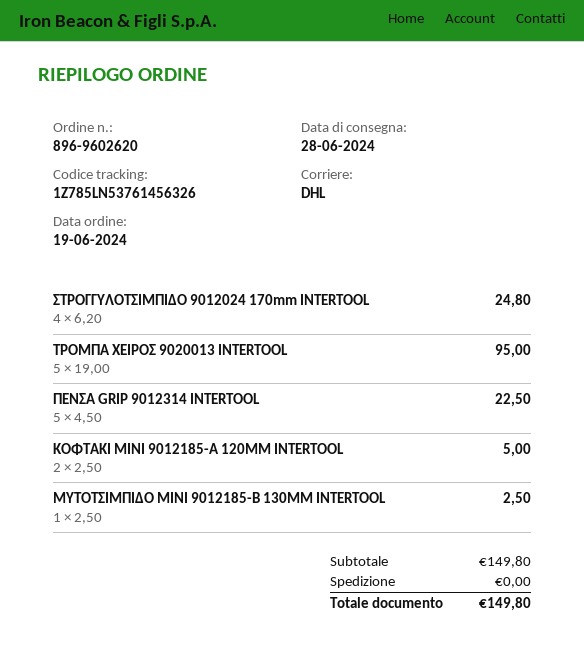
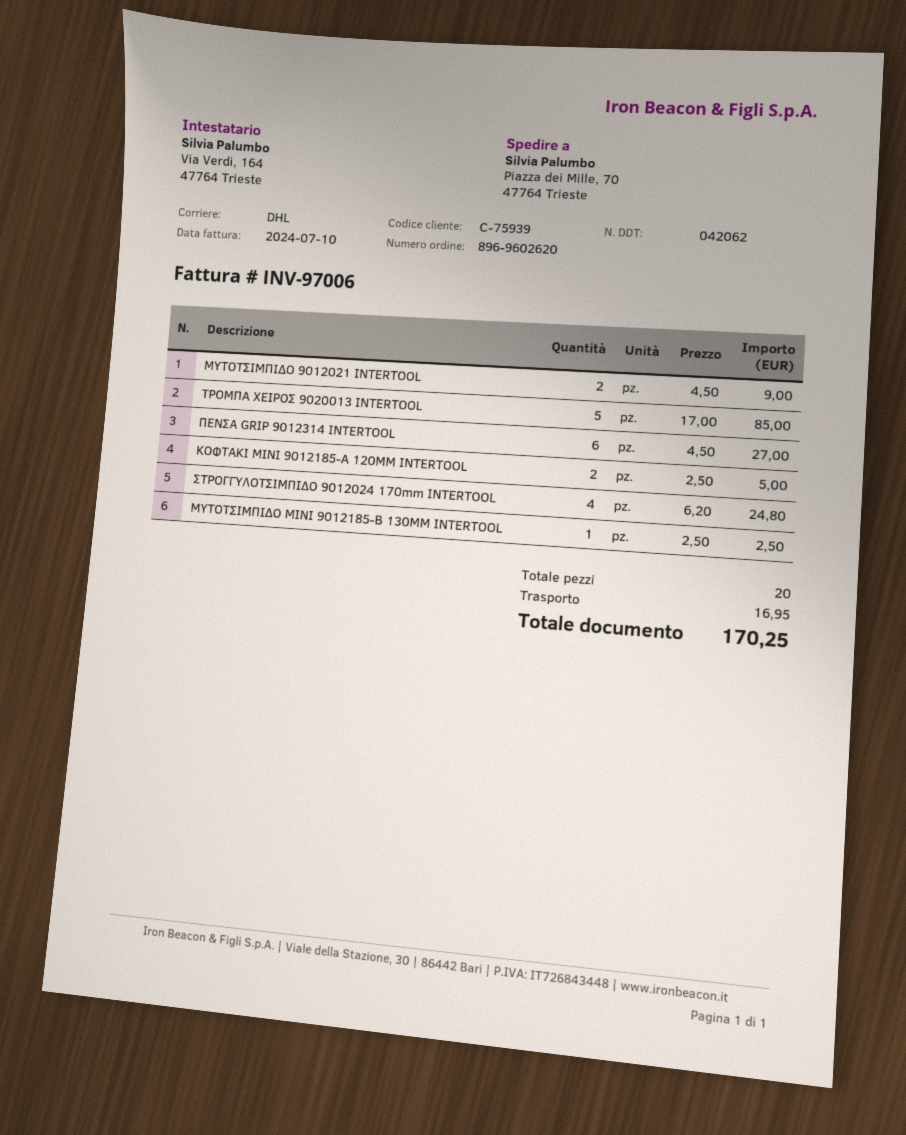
ΤΡΟΜΠΑ ΧΕΙΡΟΣ 9020013 INTERTOOL: 5 x 19.00 = 95.00 -> 5 x 17.00 = 85.00
ΠΕΝΣΑ GRIP 9012314 INTERTOOL: 5 x 4.50 = 22.50 -> 6 x 4.50 = 27.00
ΜΥΤΟΤΣΙΜΠΙΔΟ 9012021 INTERTOOL: none -> 2 x 4.50 = 9.00
shipping: 0.00 -> 16.95
total: 149.80 -> 170.25

